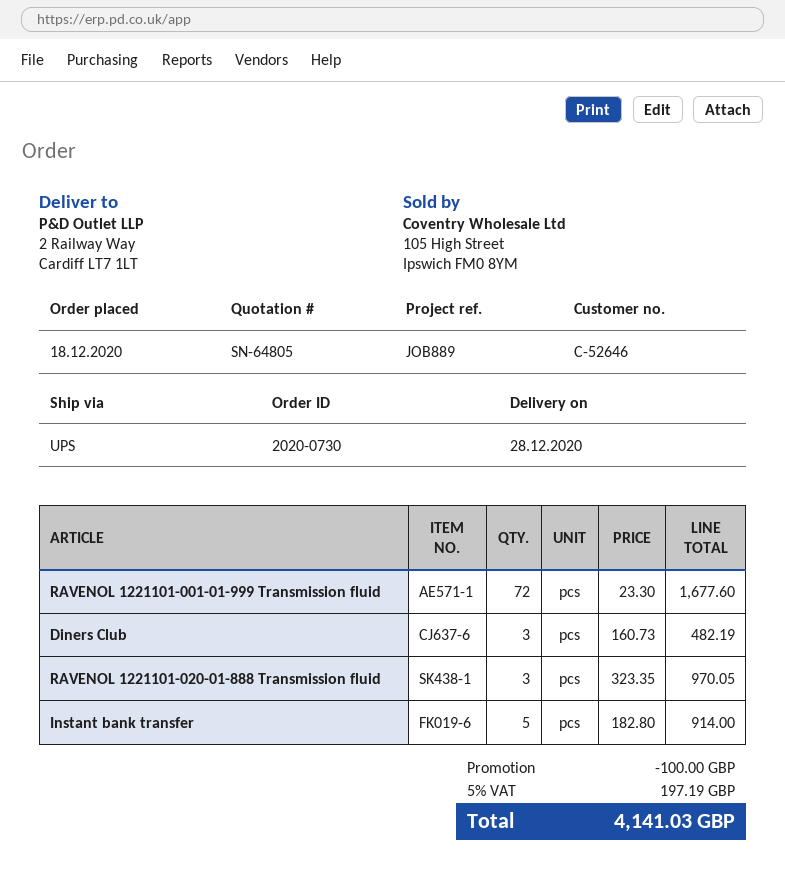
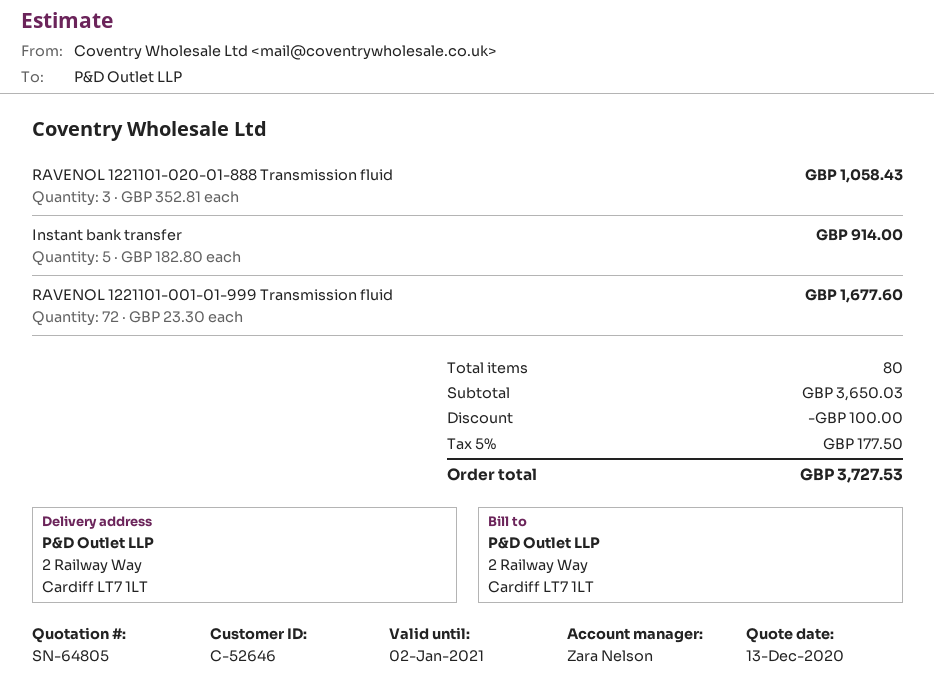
Diners Club: 3 x 160.73 = 482.19 -> none
RAVENOL 1221101-020-01-888 Transmission fluid: 3 x 323.35 = 970.05 -> 3 x 352.81 = 1058.43
tax: 5% = 197.19 -> 5% = 177.50
total: 4141.03 -> 3727.53

